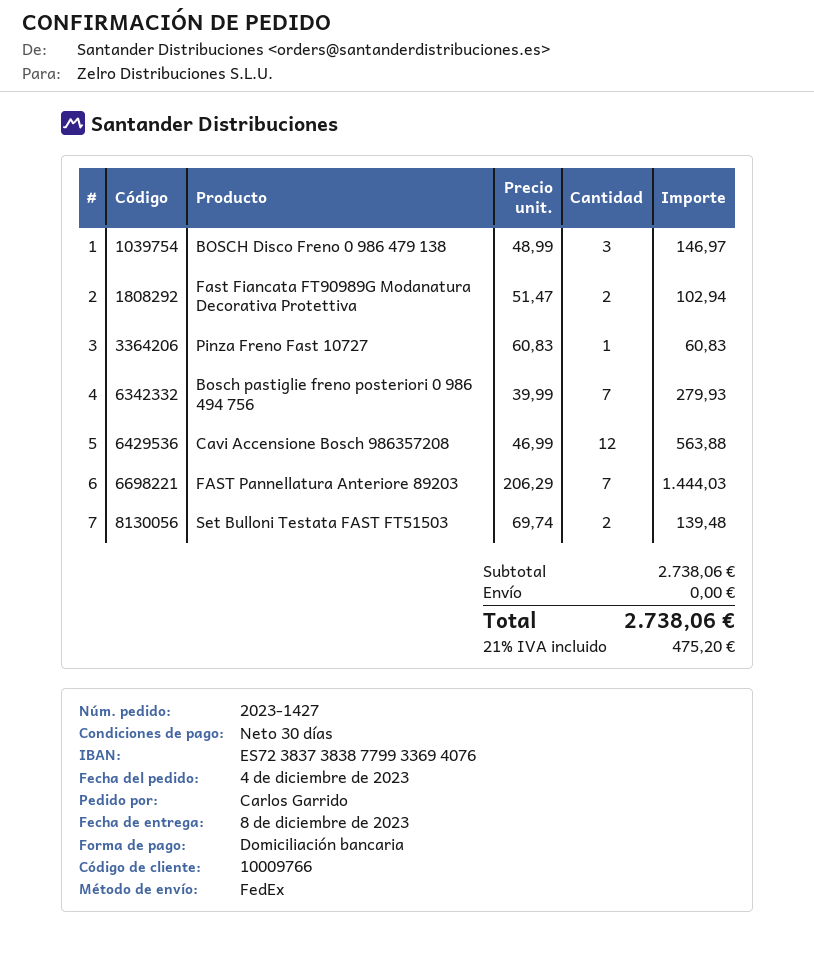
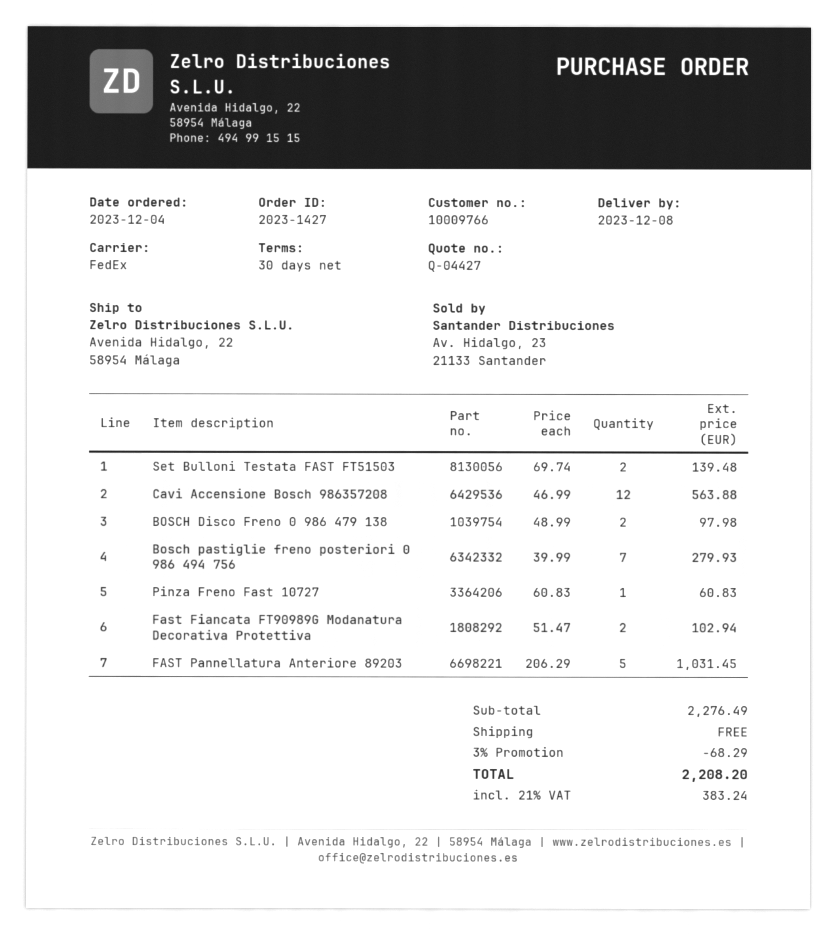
BOSCH Disco Freno 0 986 479 138: 3 x 48.99 = 146.97 -> 2 x 48.99 = 97.98
FAST Pannellatura Anteriore 89203: 7 x 206.29 = 1444.03 -> 5 x 206.29 = 1031.45
subtotal: 2738.06 -> 2276.49
discount: none -> 3% = 68.29
tax: 21% = 475.20 -> 21% = 383.24
total: 2738.06 -> 2208.20

